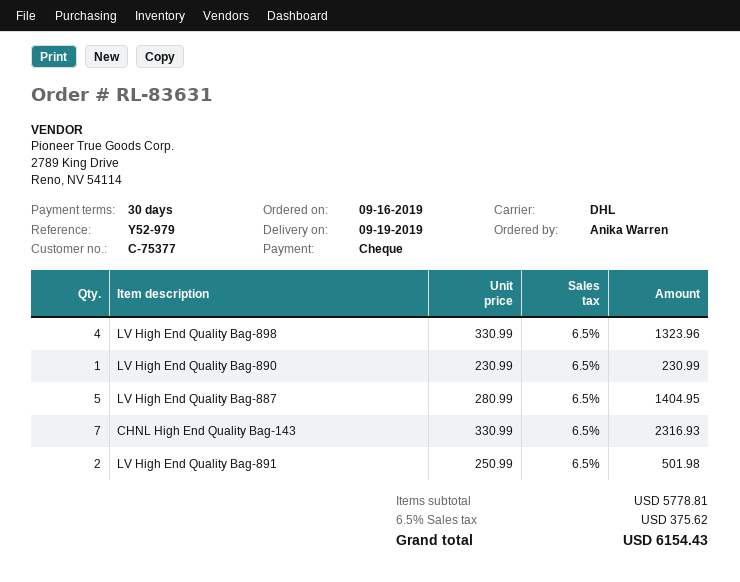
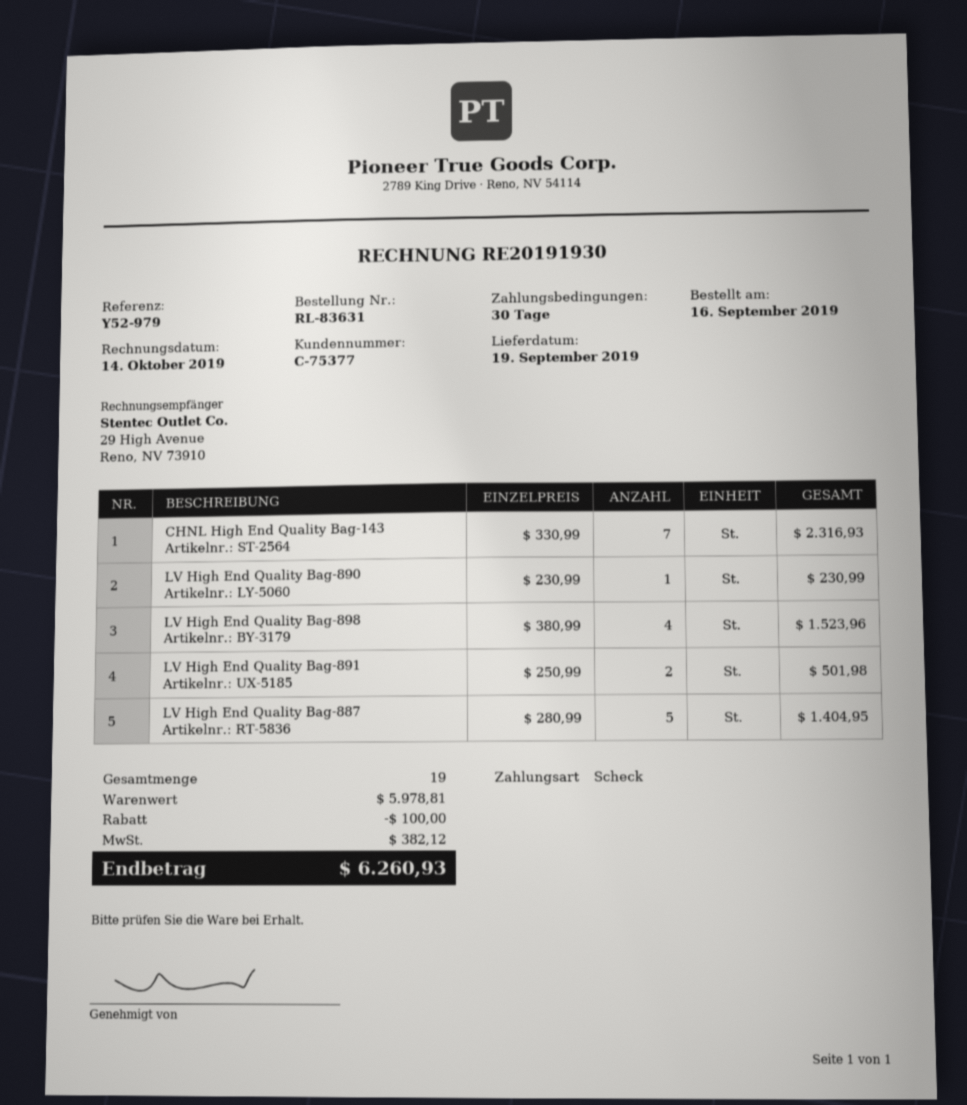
LV High End Quality Bag-898: 4 x 330.99 = 1323.96 -> 4 x 380.99 = 1523.96
subtotal: 5778.81 -> 5978.81
discount: none -> 100.00
tax: 375.62 -> 382.12
total: 6154.43 -> 6260.93

